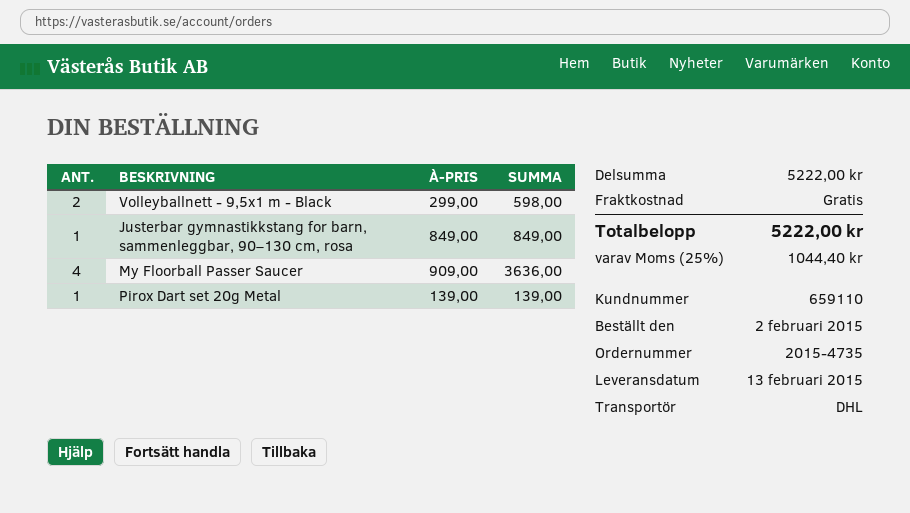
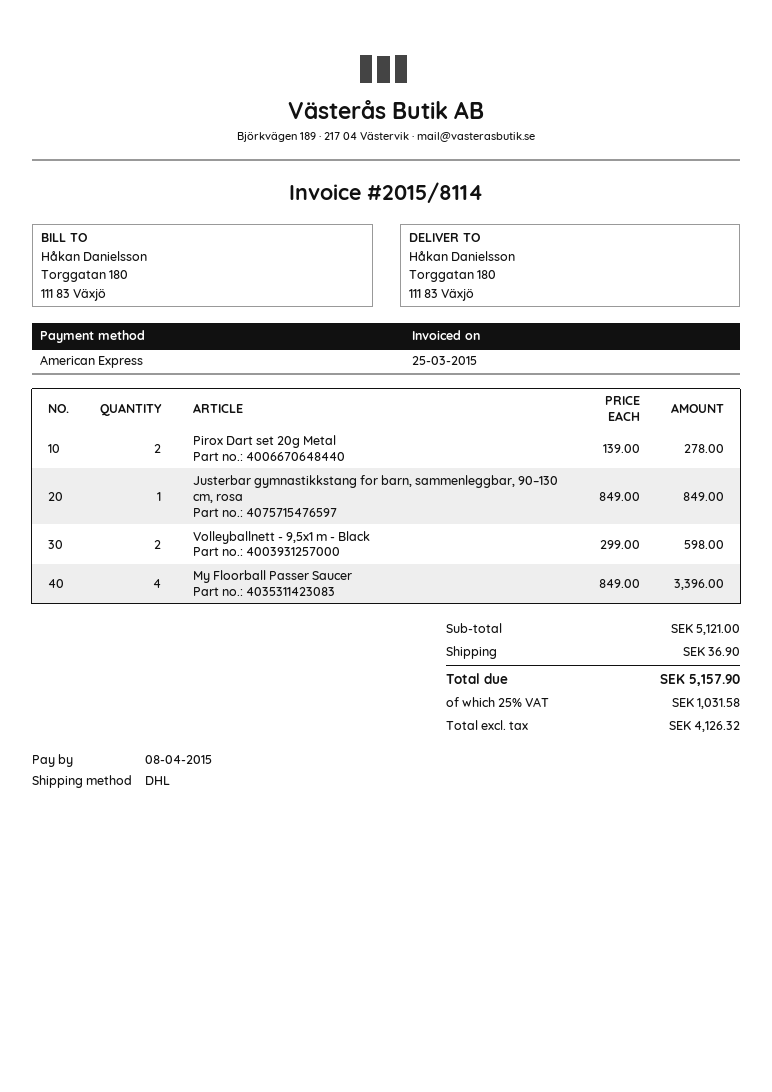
My Floorball Passer Saucer: 4 x 909.00 = 3636.00 -> 4 x 849.00 = 3396.00
Pirox Dart set 20g Metal: 1 x 139.00 = 139.00 -> 2 x 139.00 = 278.00
subtotal: 5222.00 -> 5121.00
shipping: 0.00 -> 36.90
tax: 25% = 1044.40 -> 25% = 1031.58
total: 5222.00 -> 5157.90

